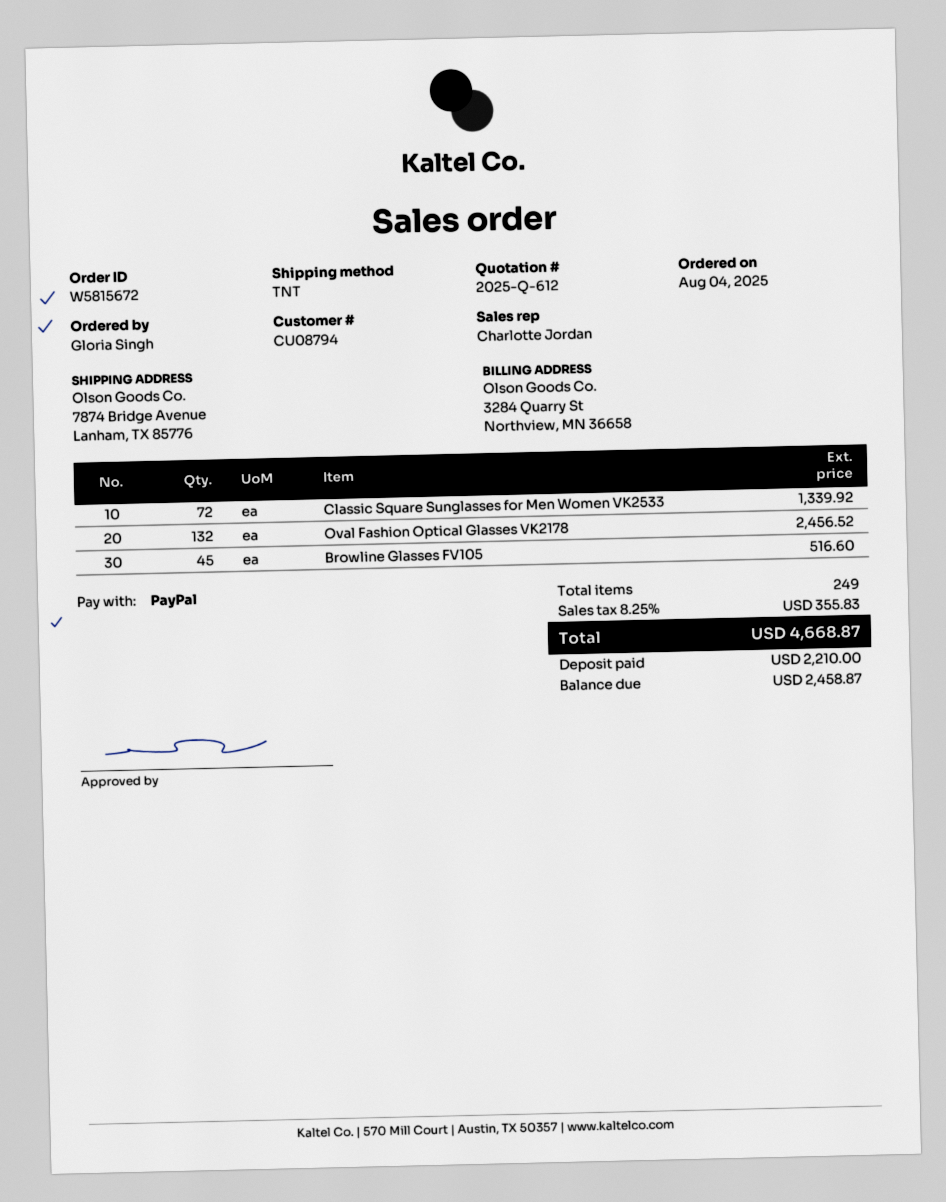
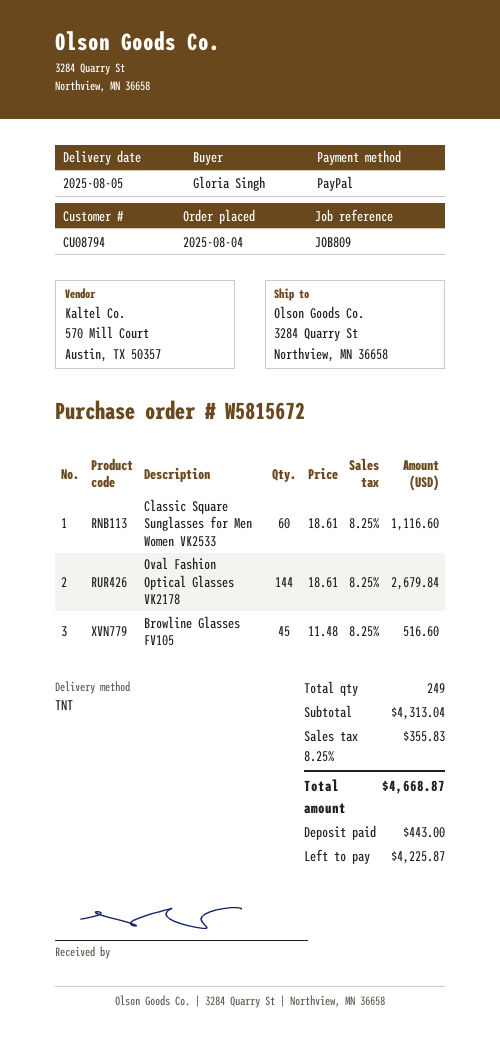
ship to: 7874 Bridge Avenue, Lanham, TX 85776 -> 3284 Quarry St, Northview, MN 36658
Classic Square Sunglasses for Men Women VK2533: 72 for 1339.92 -> 60 for 1116.60
Oval Fashion Optical Glasses VK2178: 132 for 2456.52 -> 144 for 2679.84
deposit: 2210.00 -> 443.00
balance: 2458.87 -> 4225.87

